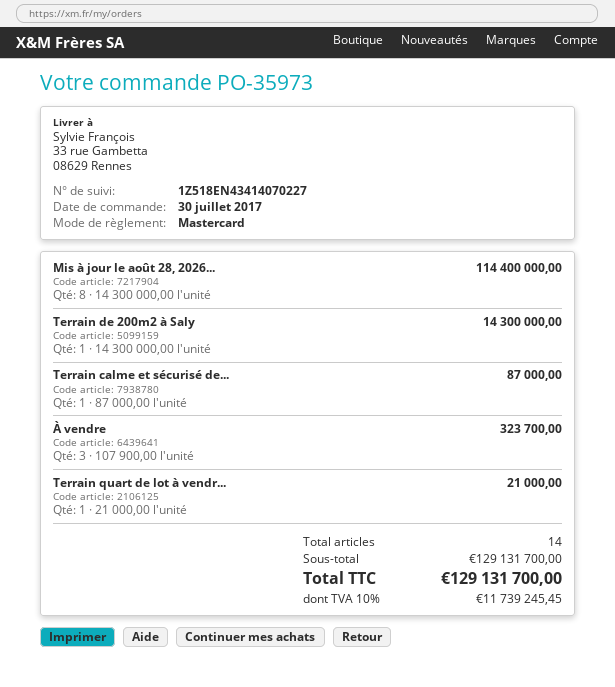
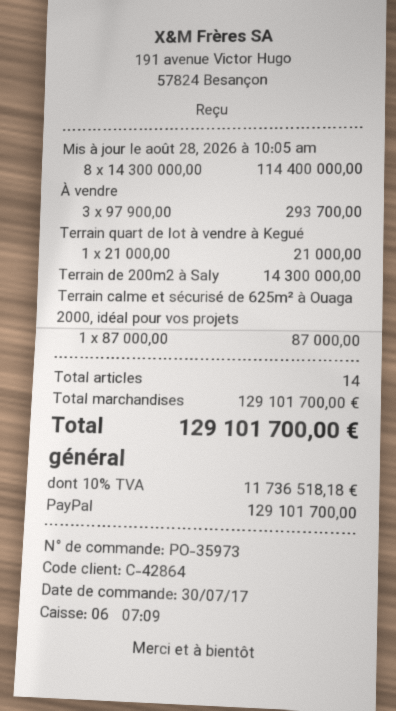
payment method: Mastercard -> PayPal
À vendre: 3 x 107900.00 = 323700.00 -> 3 x 97900.00 = 293700.00
subtotal: 129131700.00 -> 129101700.00
tax: 10% = 11739245.45 -> 10% = 11736518.18
total: 129131700.00 -> 129101700.00

